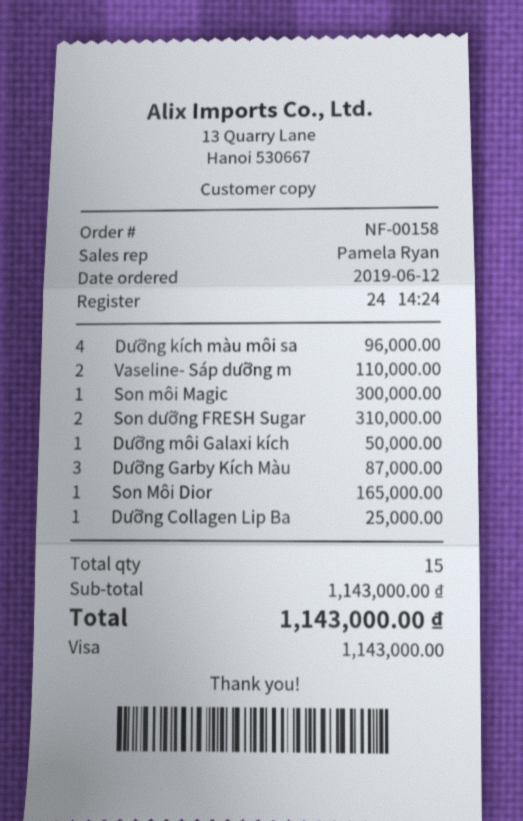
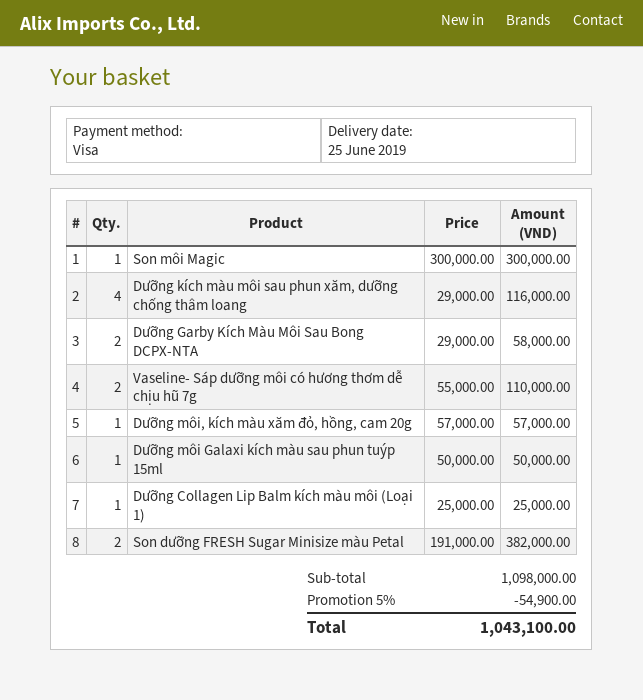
Dưỡng kích màu môi sa: 4 for 96000.00 -> 4 for 116000.00
Son dưỡng FRESH Sugar: 2 for 310000.00 -> 2 for 382000.00
Dưỡng Garby Kích Màu: 3 for 87000.00 -> 2 for 58000.00
Son Môi Dior: 1 for 165000.00 -> none
Dưỡng môi, kích màu xăm đỏ, hồng, cam 20g: none -> 1 for 57000.00
subtotal: 1143000.00 -> 1098000.00
discount: none -> 5% = 54900.00
total: 1143000.00 -> 1043100.00

